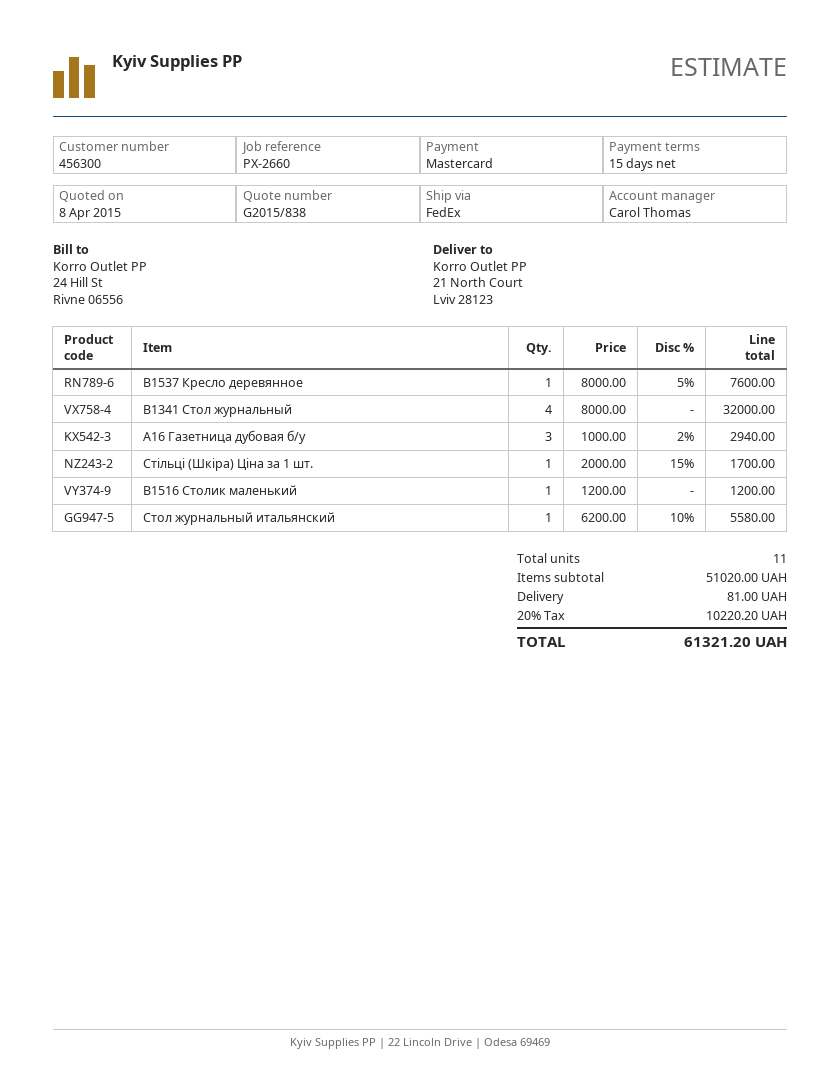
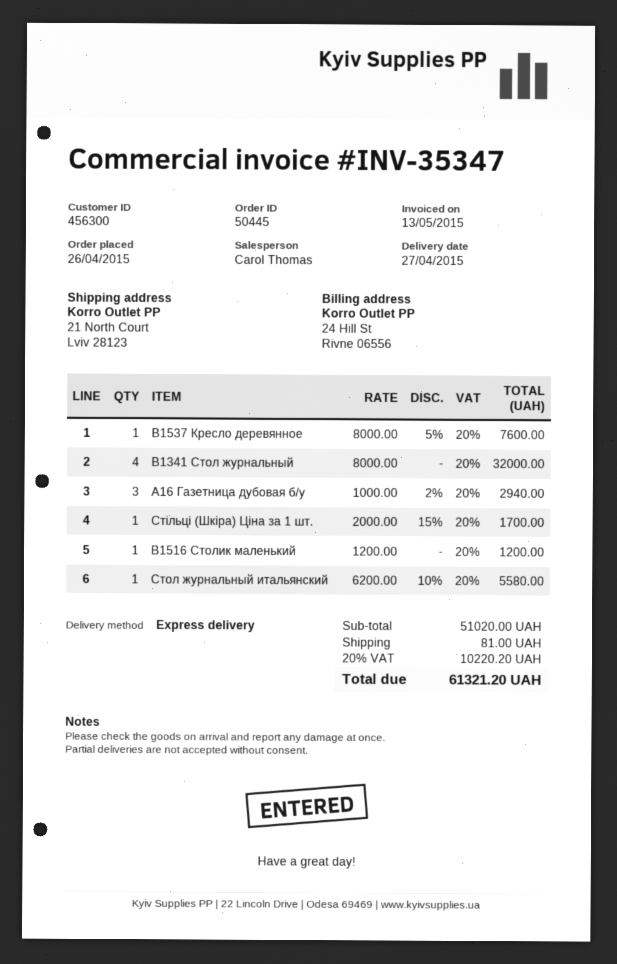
shipping method: FedEx -> express

